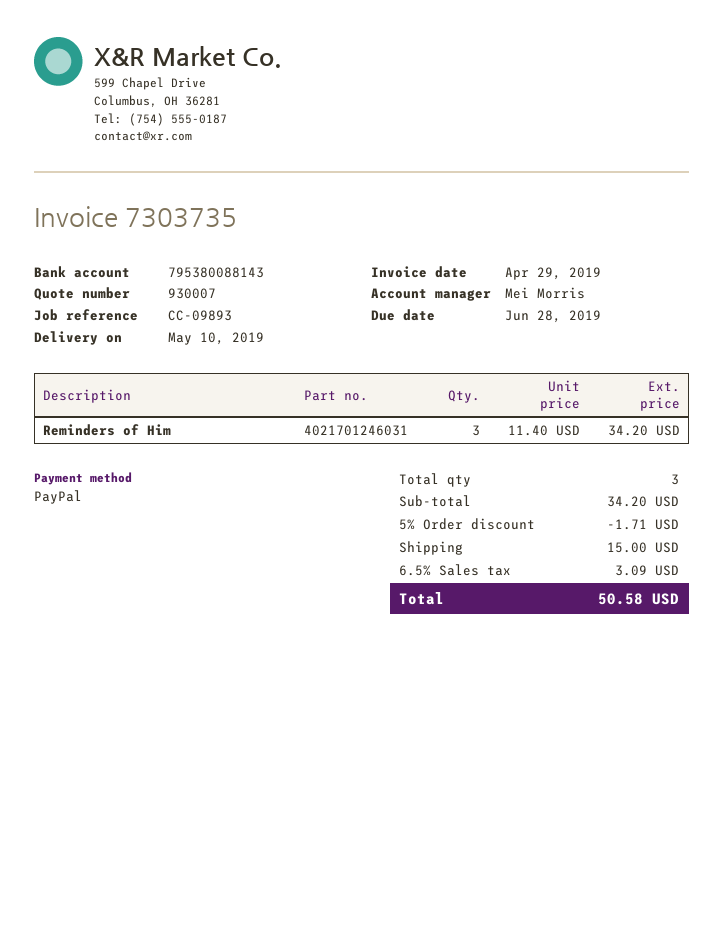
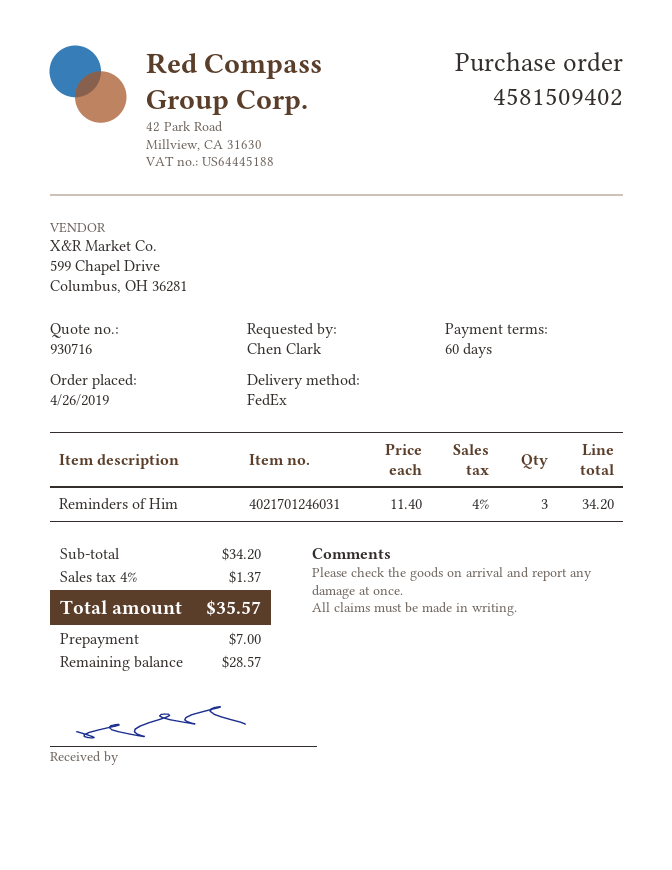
quote number: 930007 -> 930716
discount: 5% = 1.71 -> none
shipping: 15.00 -> none
tax: 6.5% = 3.09 -> 4% = 1.37
total: 50.58 -> 35.57

